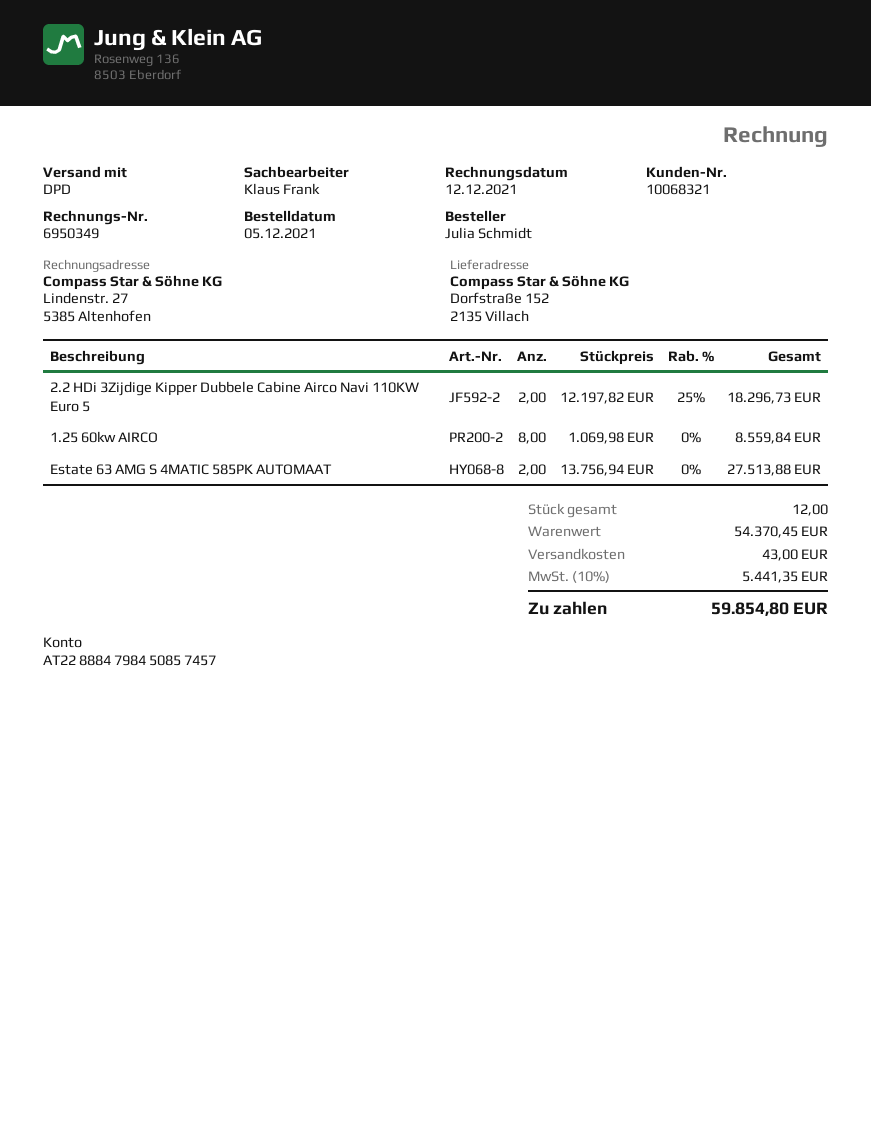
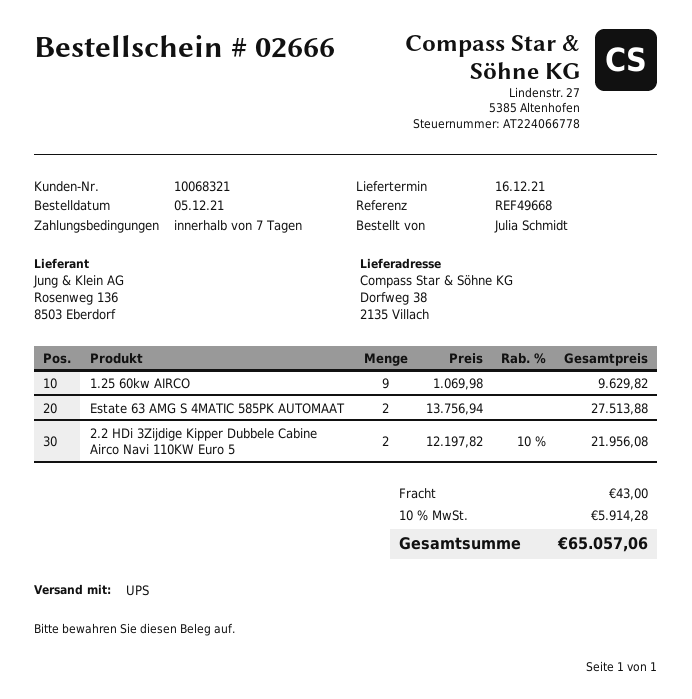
shipping method: DPD -> UPS
ship to: Dorfstraße 152, 2135 Villach -> Dorfweg 38, 2135 Villach
2.2 HDi 3Zijdige Kipper Dubbele Cabine Airco Navi 110KW Euro 5: 2 x 12197.82 - 25% = 18296.73 -> 2 x 12197.82 - 10% = 21956.08
1.25 60kw AIRCO: 8 x 1069.98 = 8559.84 -> 9 x 1069.98 = 9629.82
tax: 10% = 5441.35 -> 10% = 5914.28
total: 59854.80 -> 65057.06

